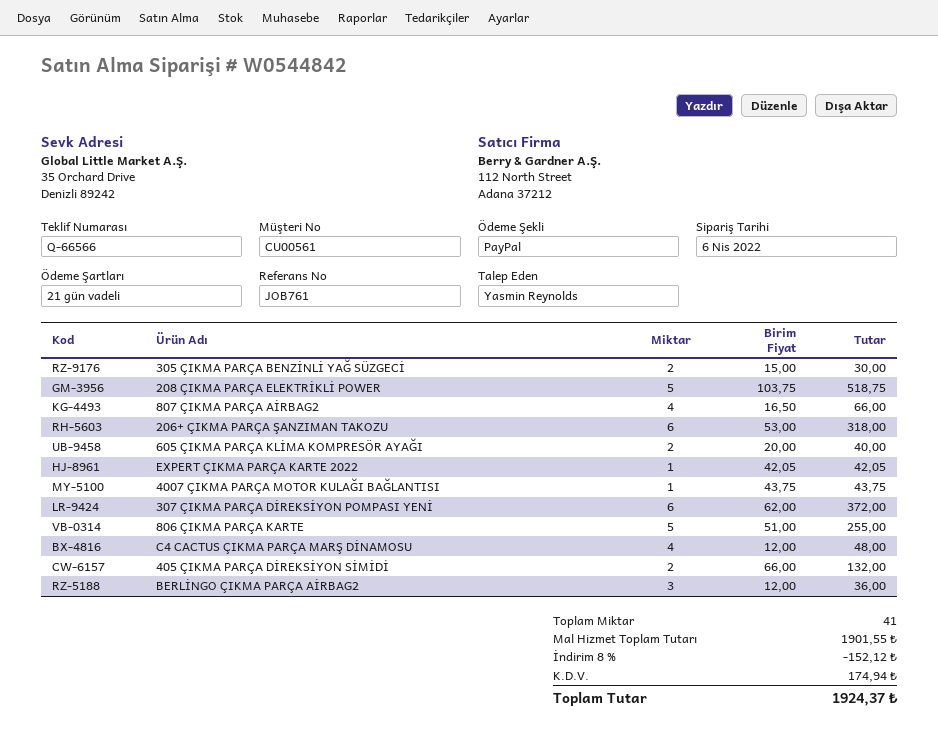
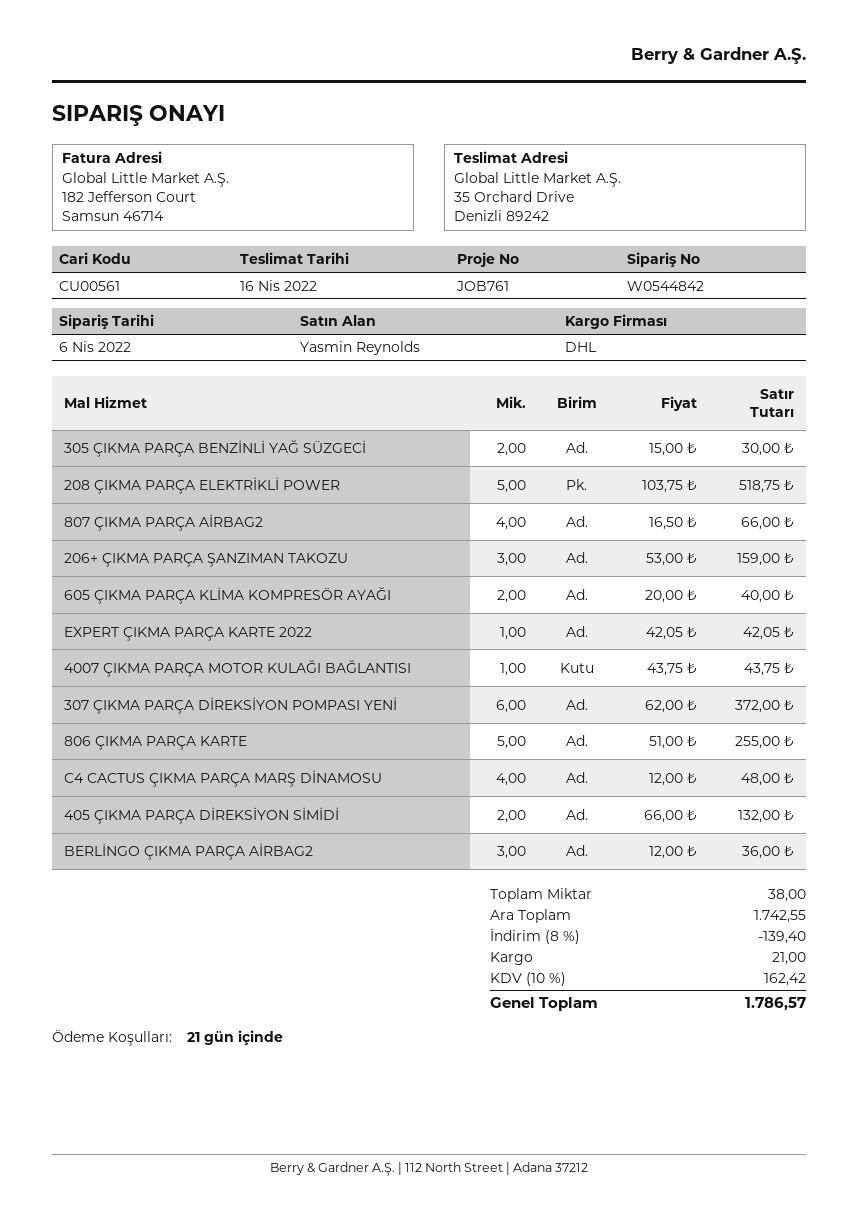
206+ ÇIKMA PARÇA ŞANZIMAN TAKOZU: 6 x 53.00 = 318.00 -> 3 x 53.00 = 159.00
total quantity: 41 -> 38
subtotal: 1901.55 -> 1742.55
discount: 8% = 152.12 -> 8% = 139.40
shipping: none -> 21.00
tax: 174.94 -> 162.42
total: 1924.37 -> 1786.57

